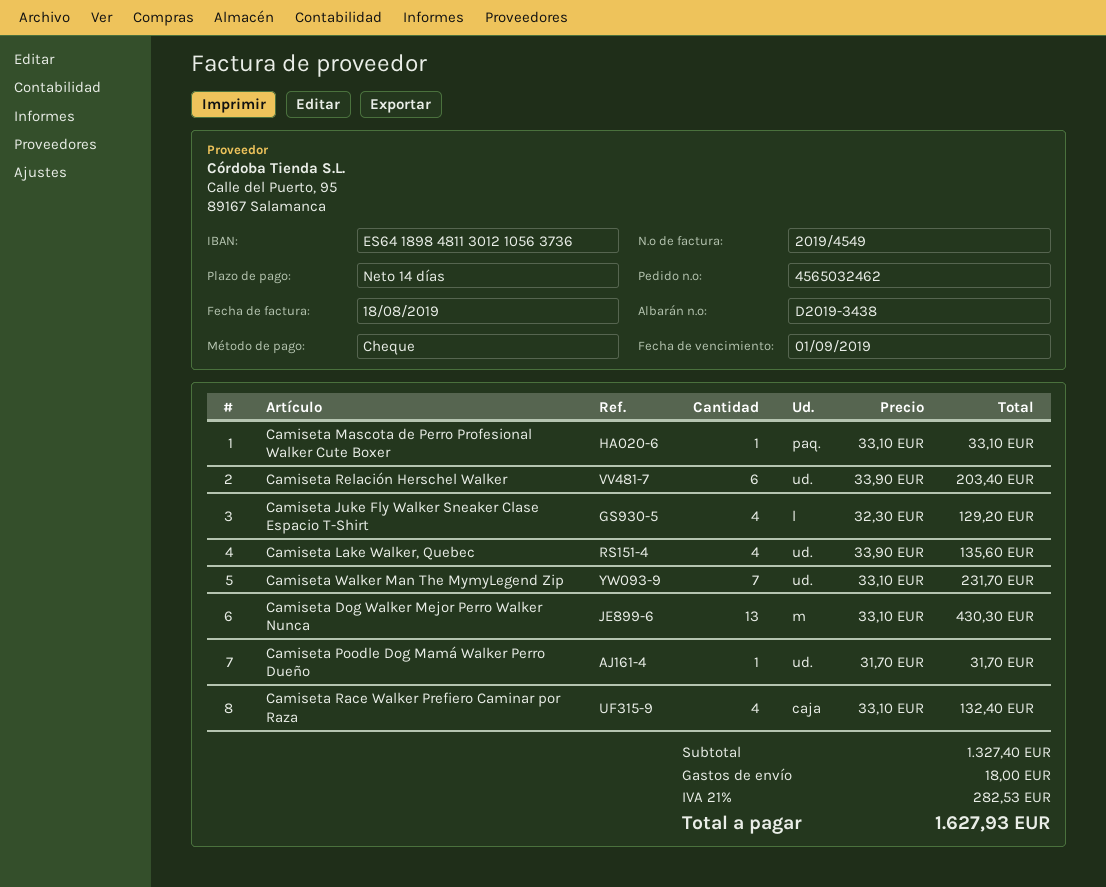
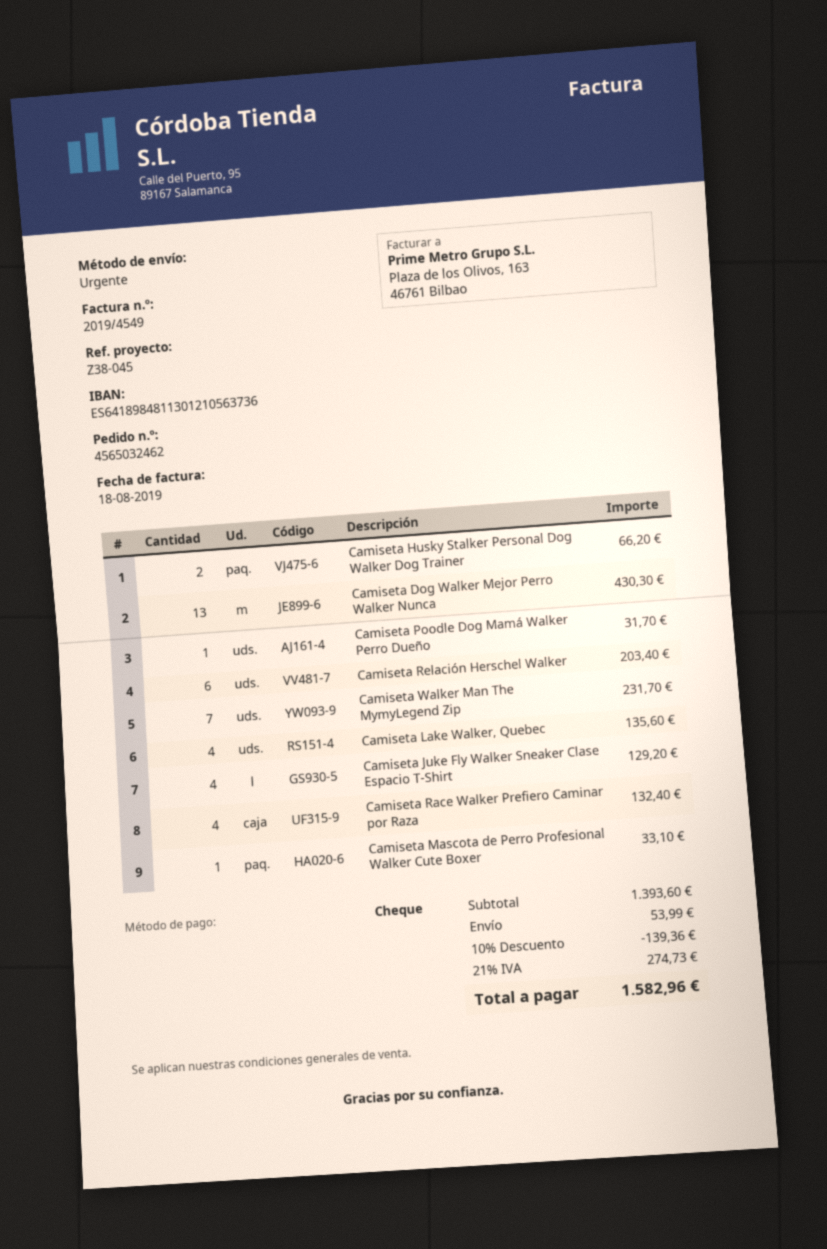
Camiseta Husky Stalker Personal Dog Walker Dog Trainer: none -> 2 for 66.20
subtotal: 1327.40 -> 1393.60
discount: none -> 10% = 139.36
shipping: 18.00 -> 53.99
tax: 21% = 282.53 -> 21% = 274.73
total: 1627.93 -> 1582.96

